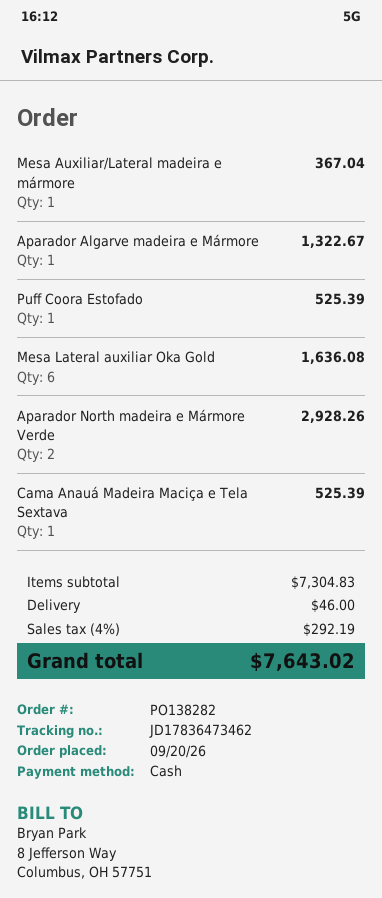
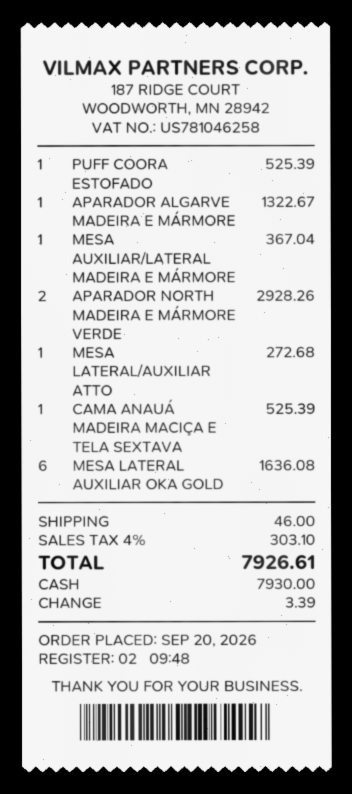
MESA LATERAL/AUXILIAR ATTO: none -> 1 for 272.68
tax: 4% = 292.19 -> 4% = 303.10
total: 7643.02 -> 7926.61

